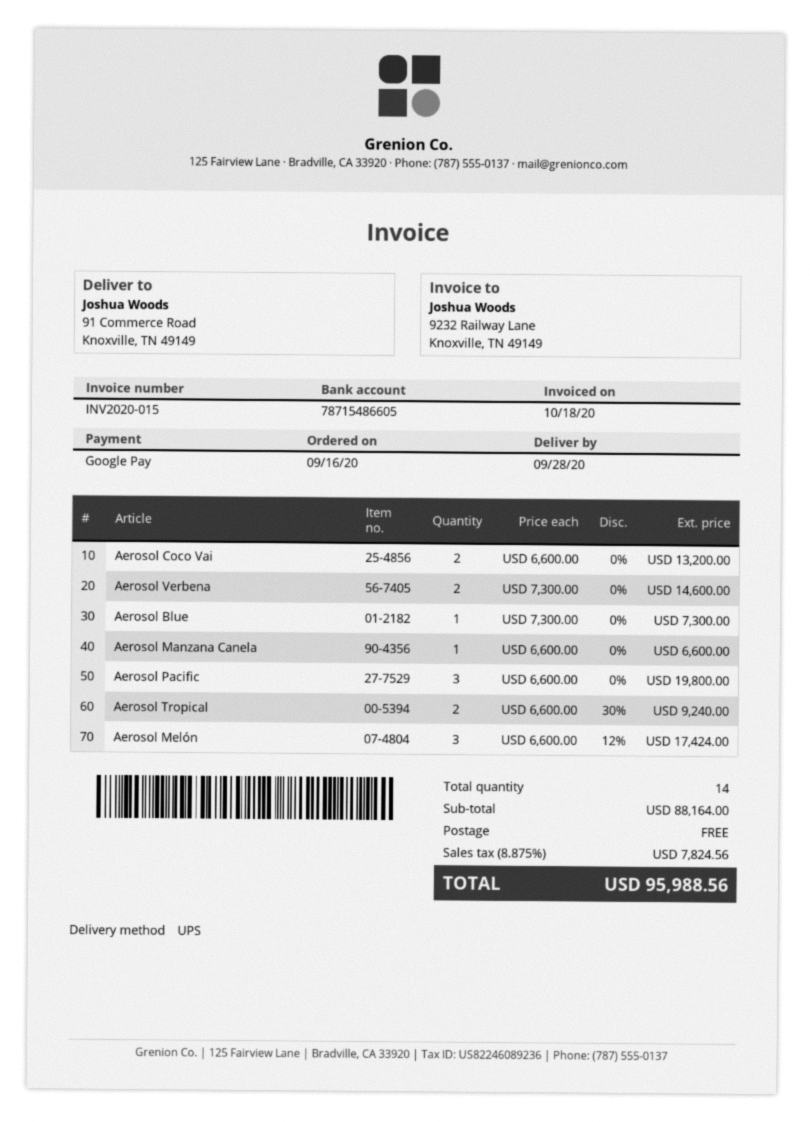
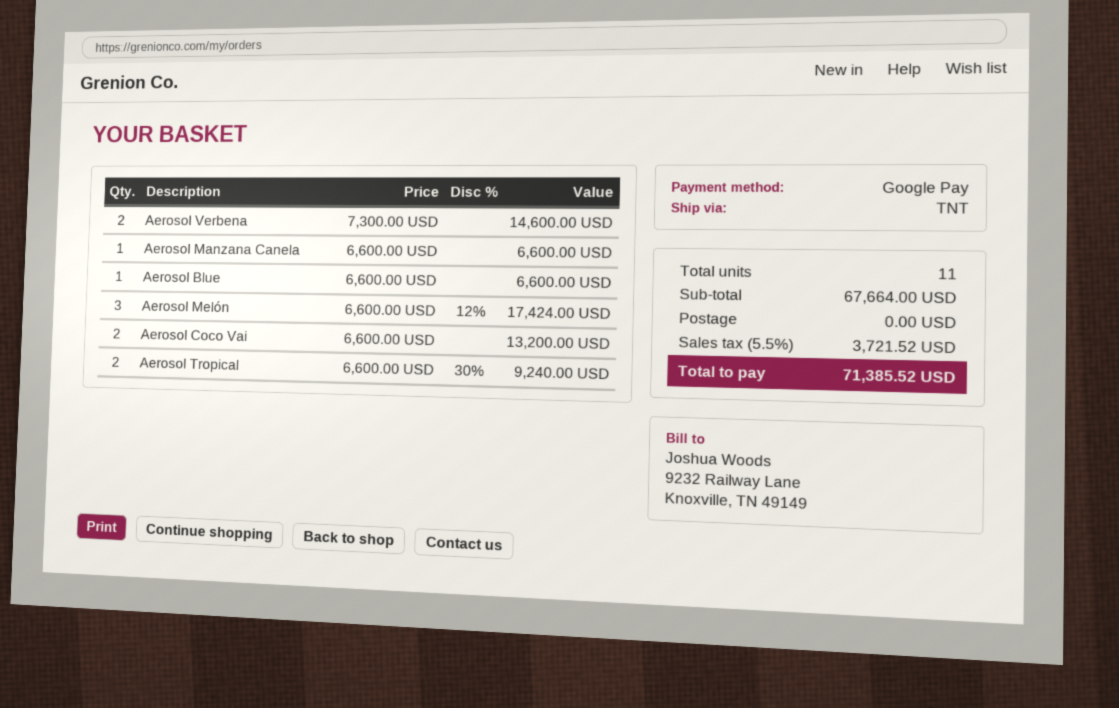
shipping method: UPS -> TNT
Aerosol Blue: 1 x 7300.00 = 7300.00 -> 1 x 6600.00 = 6600.00
Aerosol Pacific: 3 x 6600.00 = 19800.00 -> none
total quantity: 14 -> 11
subtotal: 88164.00 -> 67664.00
tax: 8.875% = 7824.56 -> 5.5% = 3721.52
total: 95988.56 -> 71385.52

